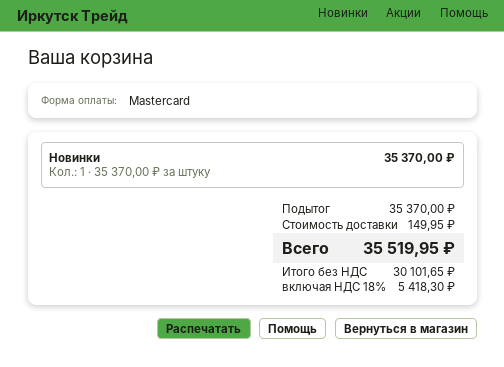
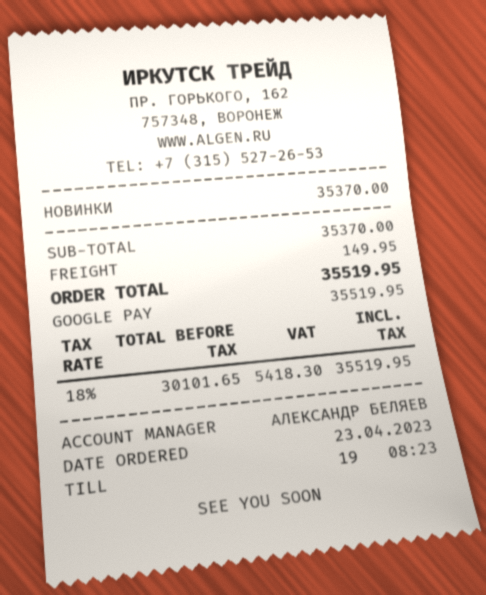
payment method: Mastercard -> Google Pay

